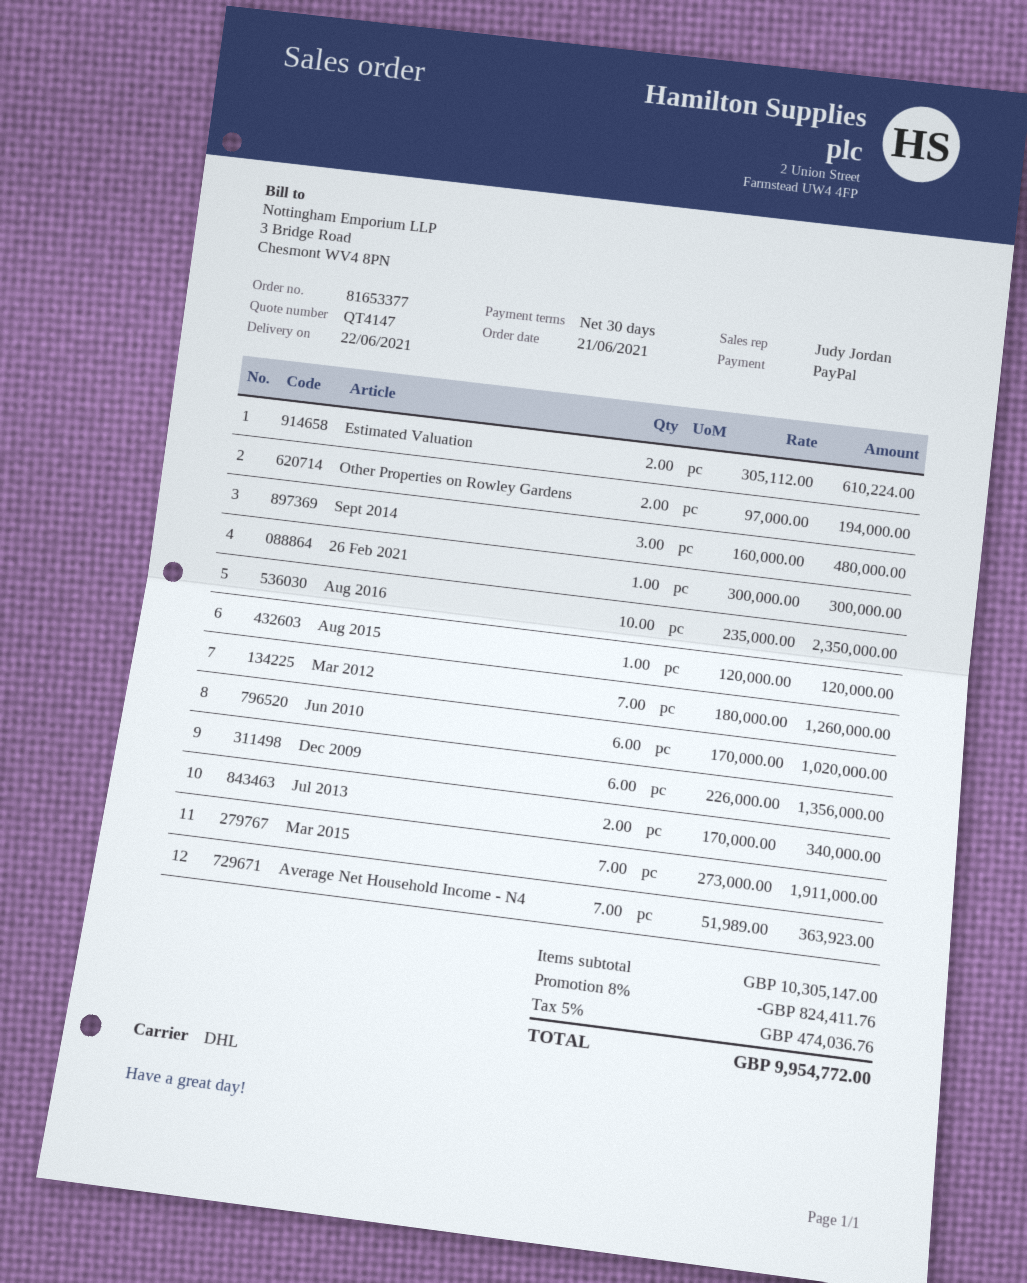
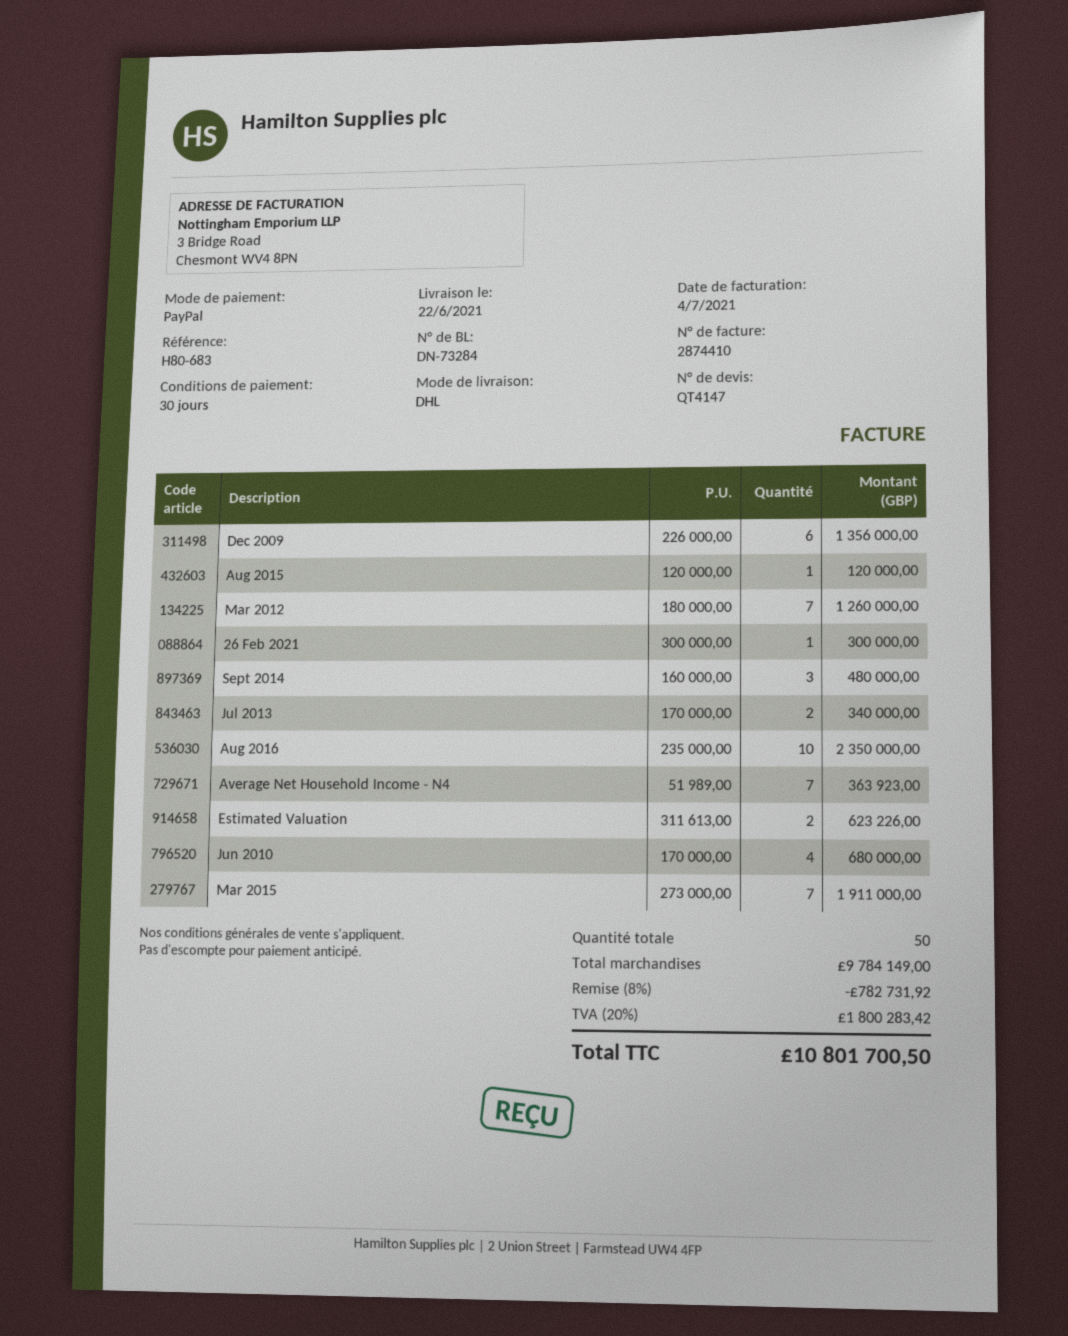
Estimated Valuation: 2 x 305112.00 = 610224.00 -> 2 x 311613.00 = 623226.00
Other Properties on Rowley Gardens: 2 x 97000.00 = 194000.00 -> none
Jun 2010: 6 x 170000.00 = 1020000.00 -> 4 x 170000.00 = 680000.00
subtotal: 10305147.00 -> 9784149.00
discount: 8% = 824411.76 -> 8% = 782731.92
tax: 5% = 474036.76 -> 20% = 1800283.42
total: 9954772.00 -> 10801700.50

